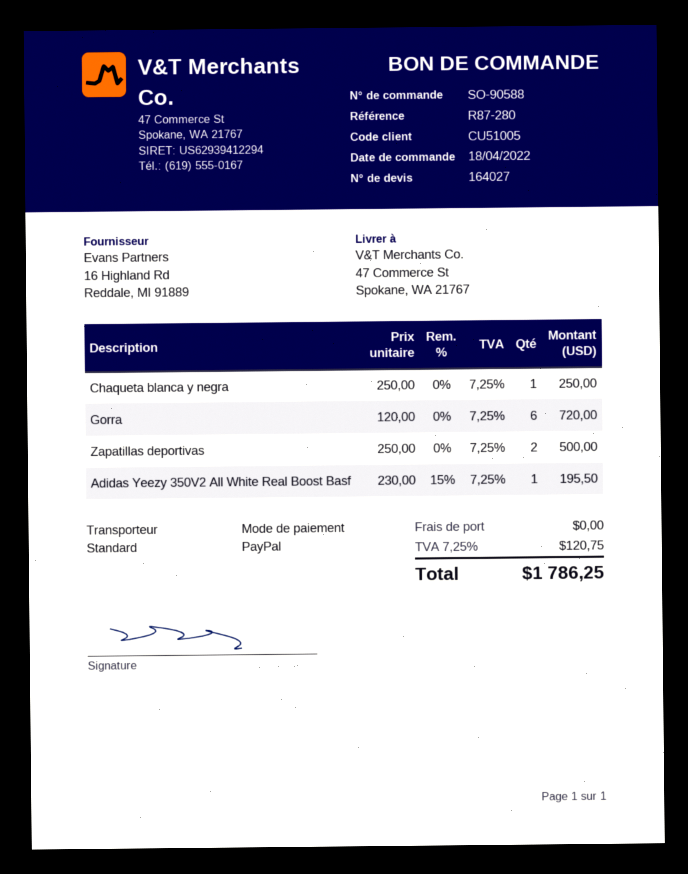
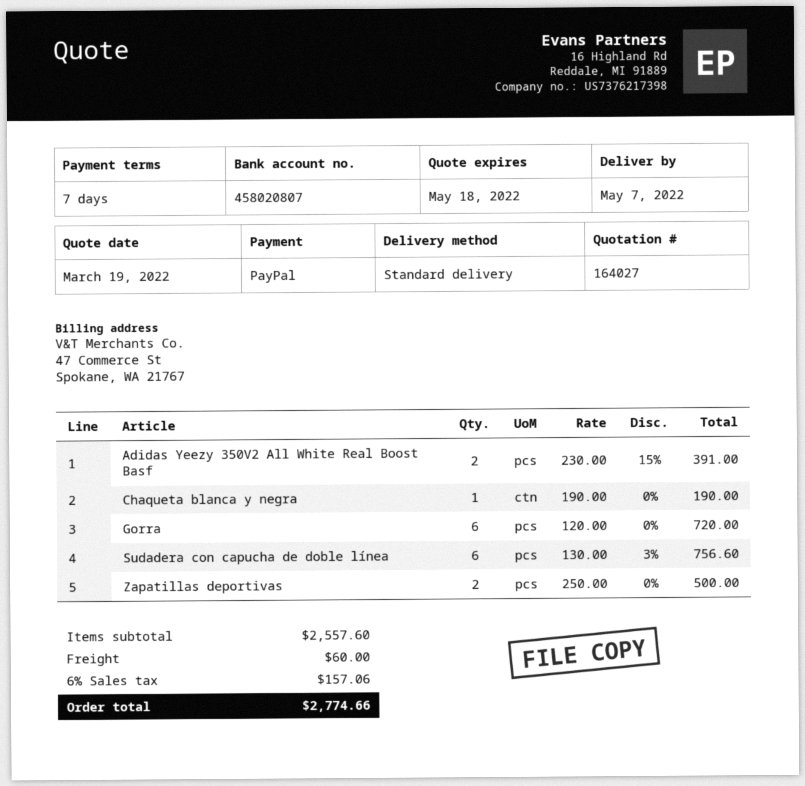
Chaqueta blanca y negra: 1 x 250.00 = 250.00 -> 1 x 190.00 = 190.00
Adidas Yeezy 350V2 All White Real Boost Basf: 1 x 230.00 - 15% = 195.50 -> 2 x 230.00 - 15% = 391.00
Sudadera con capucha de doble línea: none -> 6 x 130.00 - 3% = 756.60
shipping: 0.00 -> 60.00
tax: 7.25% = 120.75 -> 6% = 157.06
total: 1786.25 -> 2774.66

